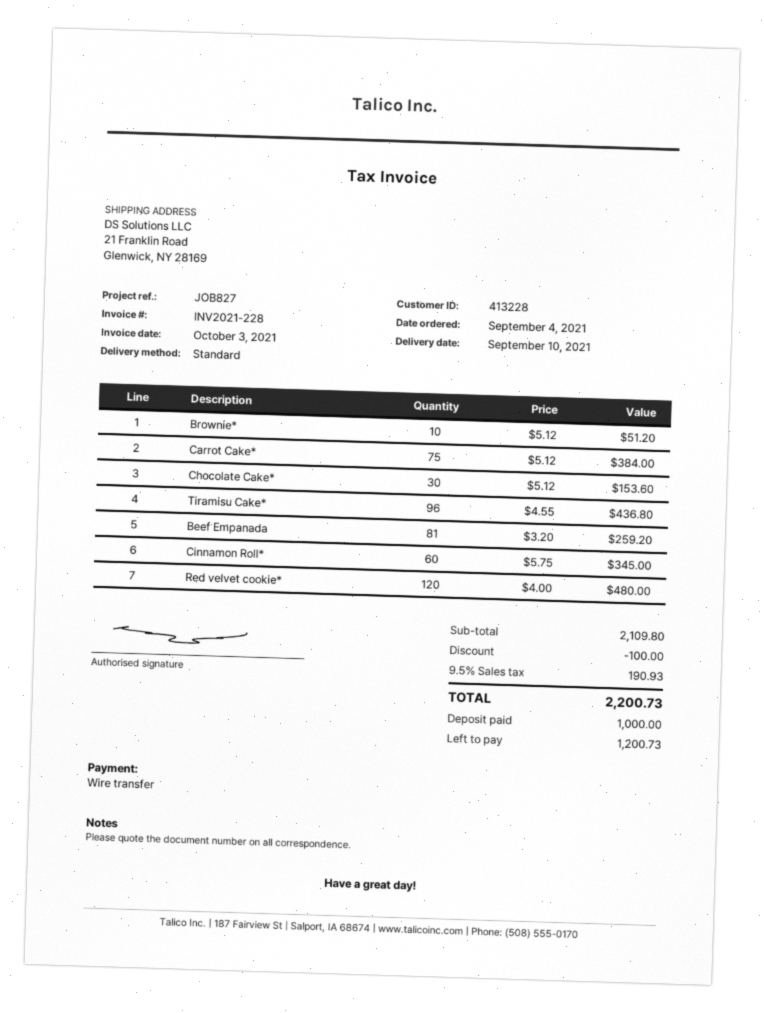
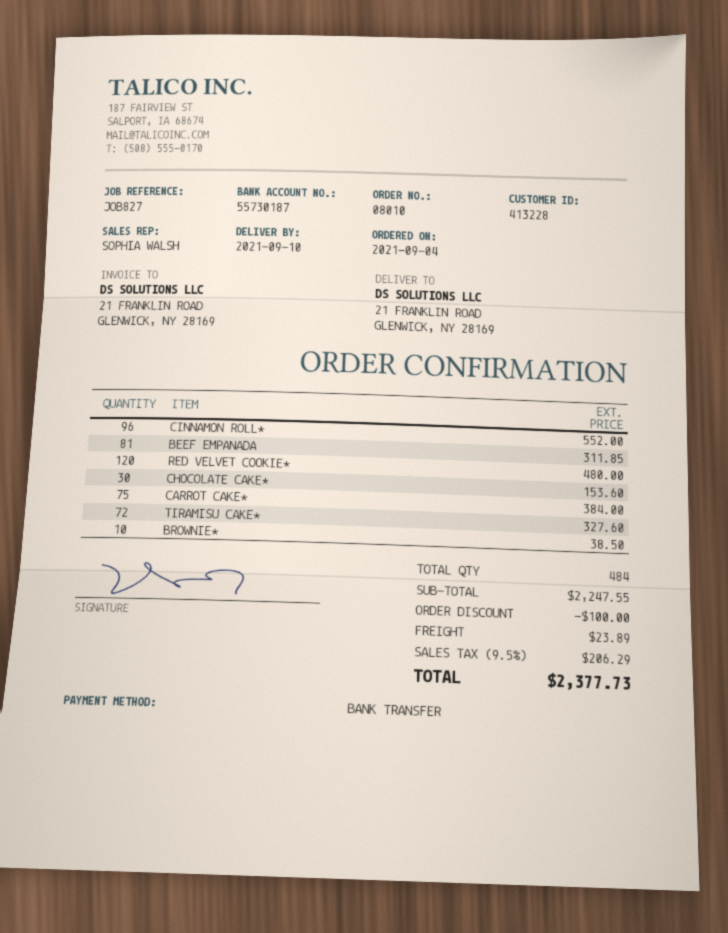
Brownie*: 10 for 51.20 -> 10 for 38.50
Tiramisu Cake*: 96 for 436.80 -> 72 for 327.60
Beef Empanada: 81 for 259.20 -> 81 for 311.85
Cinnamon Roll*: 60 for 345.00 -> 96 for 552.00
subtotal: 2109.80 -> 2247.55
shipping: none -> 23.89
tax: 9.5% = 190.93 -> 9.5% = 206.29
total: 2200.73 -> 2377.73

